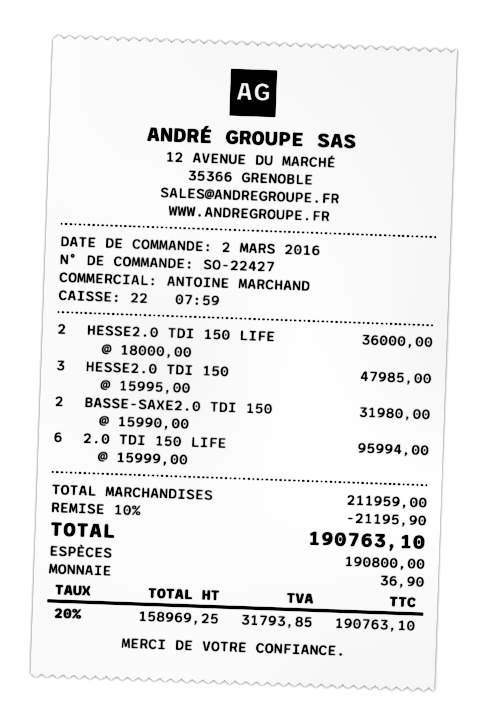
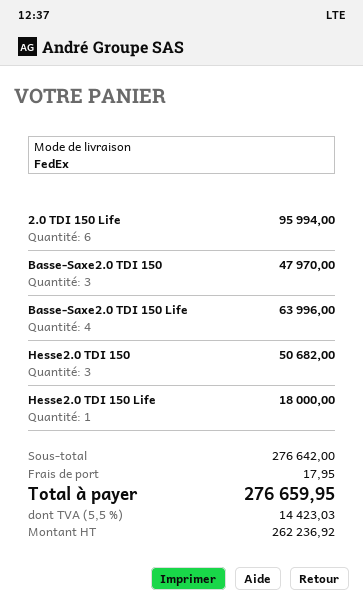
HESSE2.0 TDI 150 LIFE: 2 for 36000.00 -> 1 for 18000.00
HESSE2.0 TDI 150: 3 for 47985.00 -> 3 for 50682.00
BASSE-SAXE2.0 TDI 150: 2 for 31980.00 -> 3 for 47970.00
Basse-Saxe2.0 TDI 150 Life: none -> 4 for 63996.00
subtotal: 211959.00 -> 276642.00
discount: 10% = 21195.90 -> none
shipping: none -> 17.95
net: 158969.25 -> 262236.92
tax: 20% = 31793.85 -> 5.5% = 14423.03
total: 190763.10 -> 276659.95

